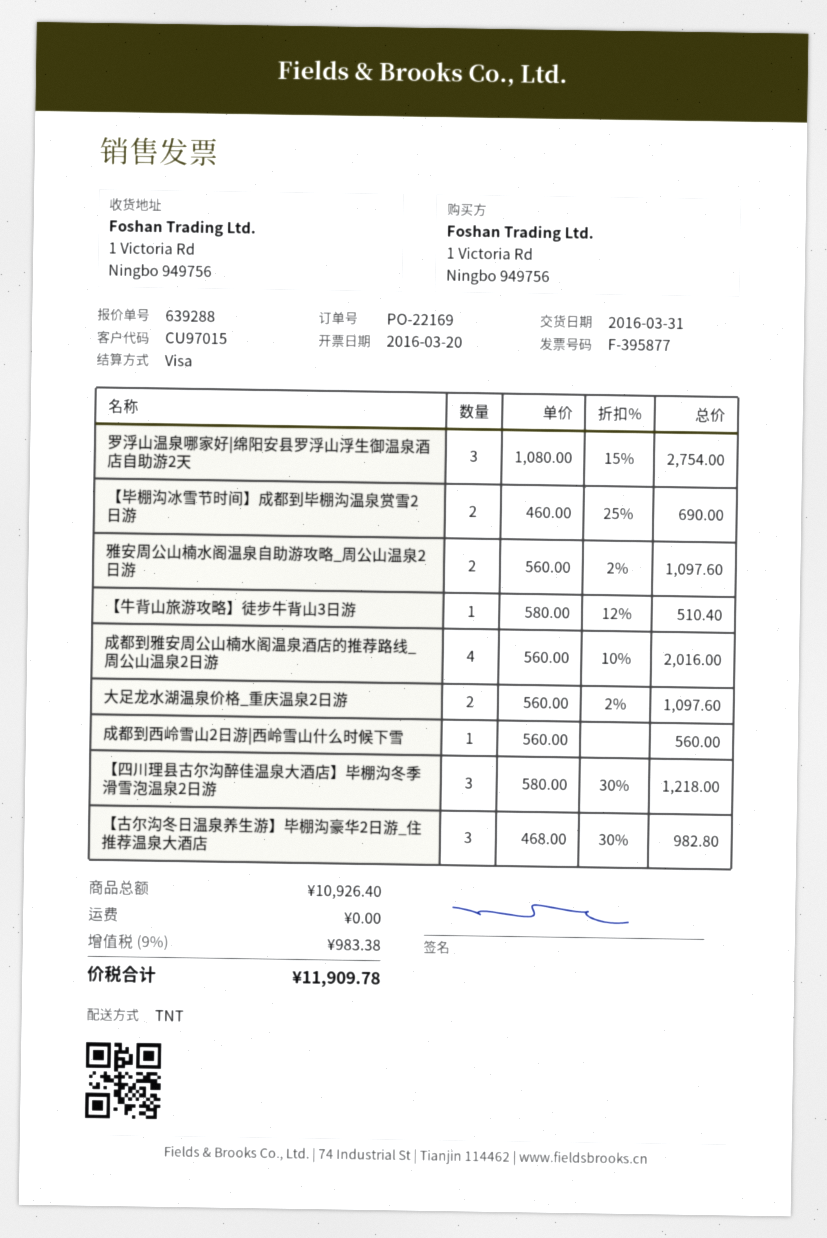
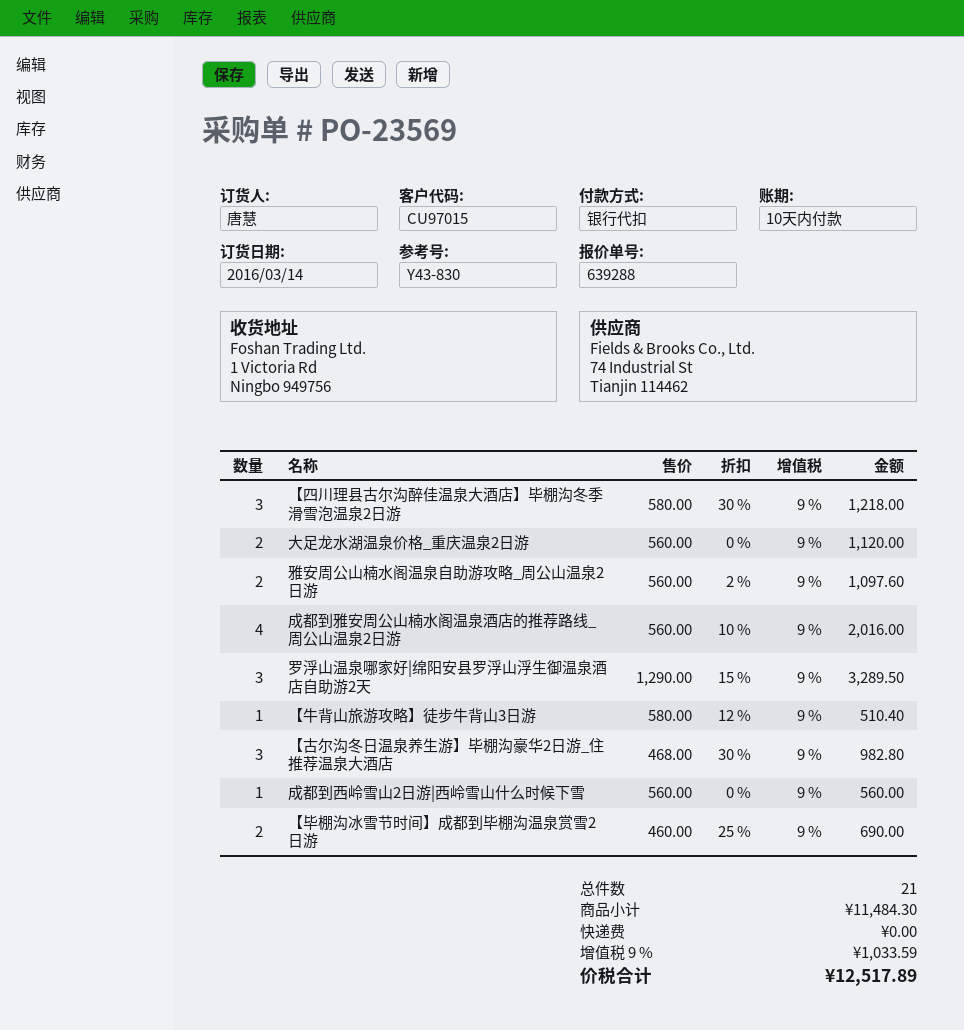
order number: PO-22169 -> PO-23569
payment method: Visa -> direct debit
罗浮山温泉哪家好|绵阳安县罗浮山浮生御温泉酒店自助游2天: 3 x 1080.00 - 15% = 2754.00 -> 3 x 1290.00 - 15% = 3289.50
大足龙水湖温泉价格_重庆温泉2日游: 2 x 560.00 - 2% = 1097.60 -> 2 x 560.00 = 1120.00
subtotal: 10926.40 -> 11484.30
tax: 9% = 983.38 -> 9% = 1033.59
total: 11909.78 -> 12517.89

